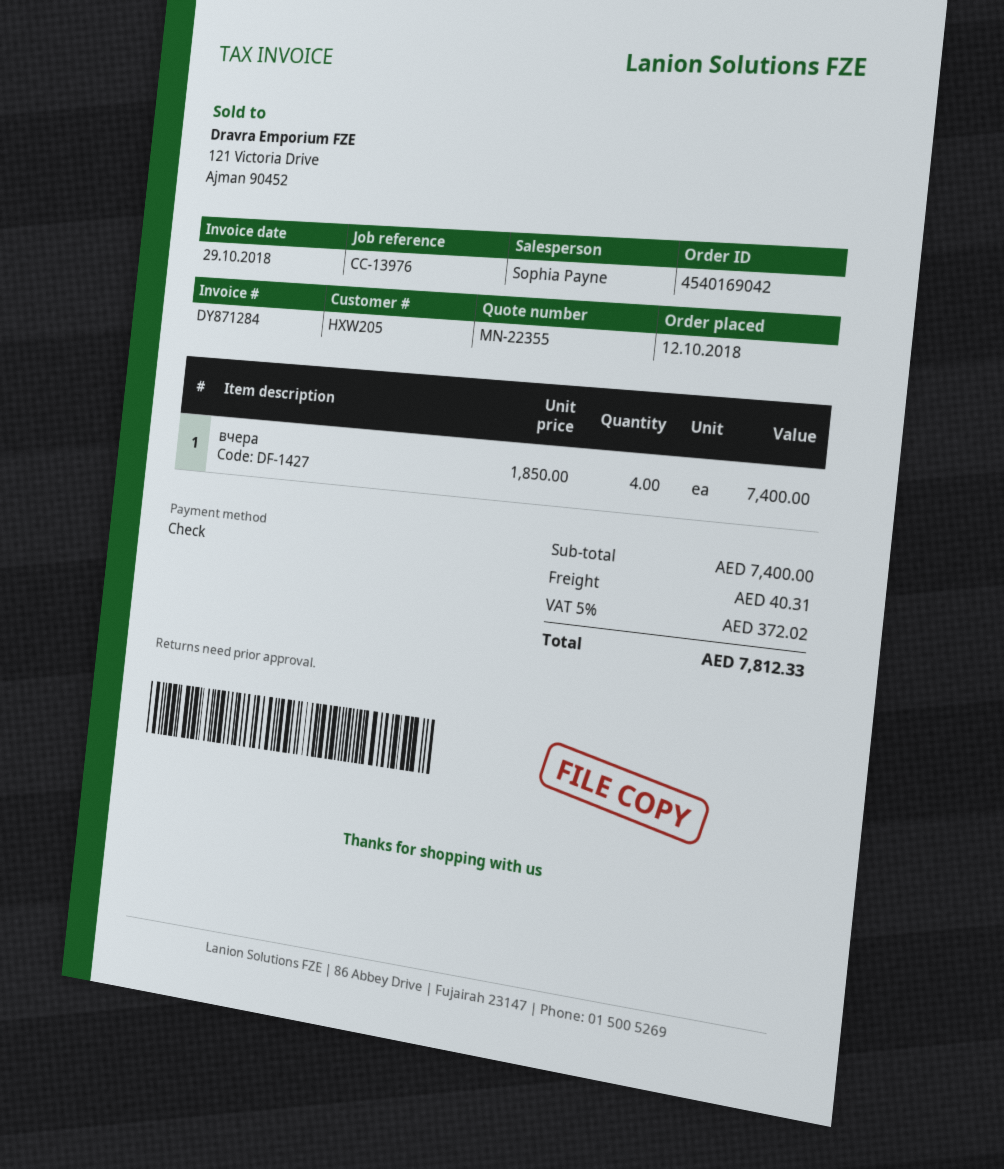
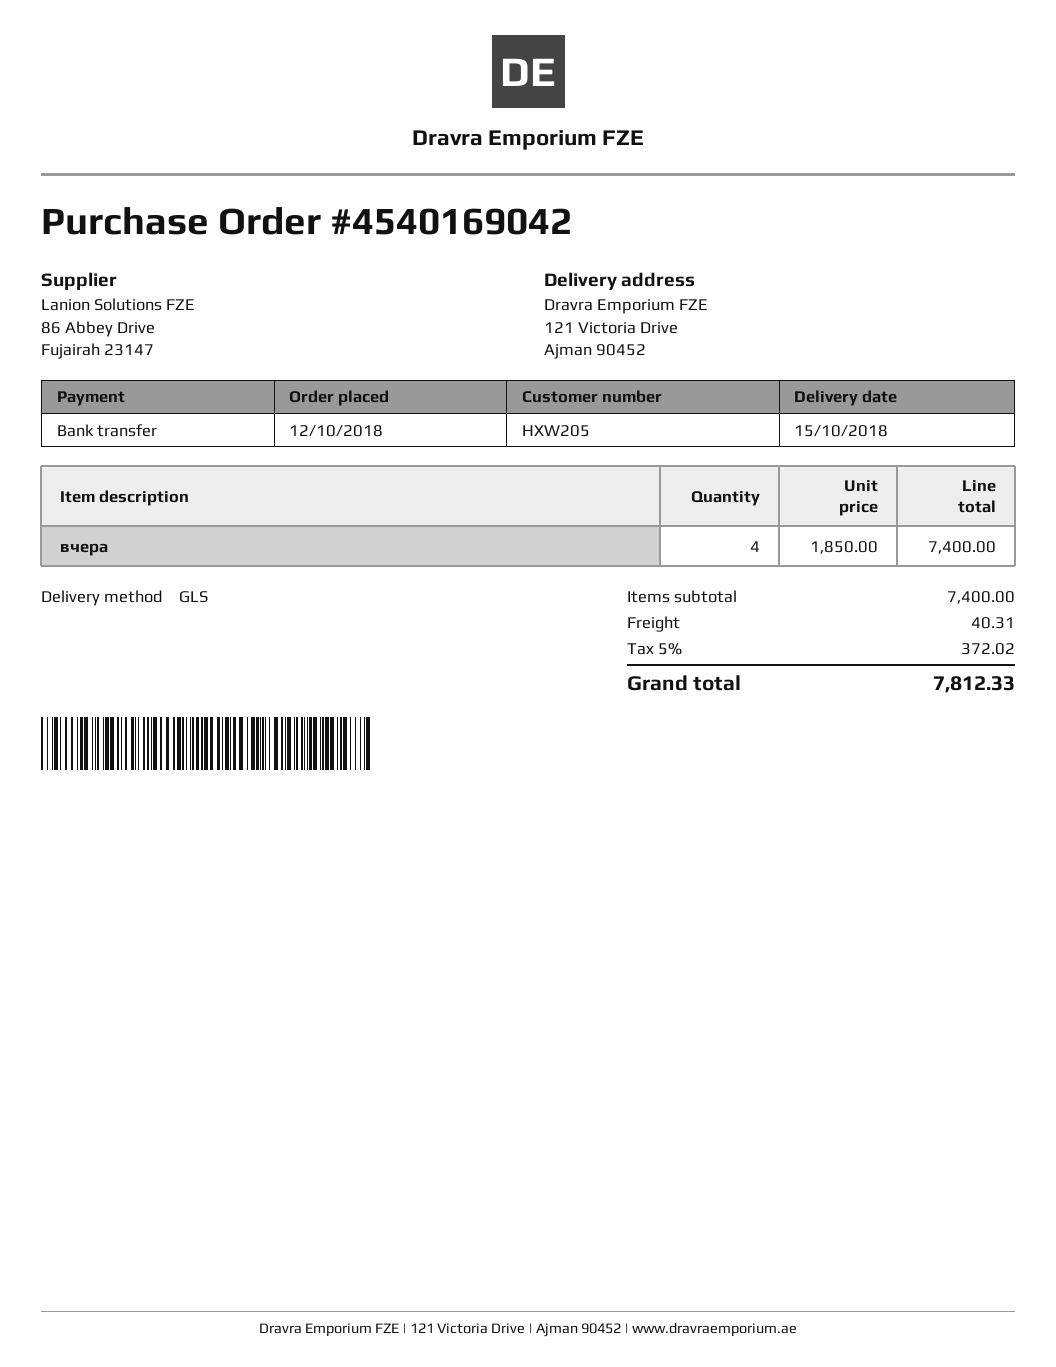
payment method: cheque -> bank transfer

